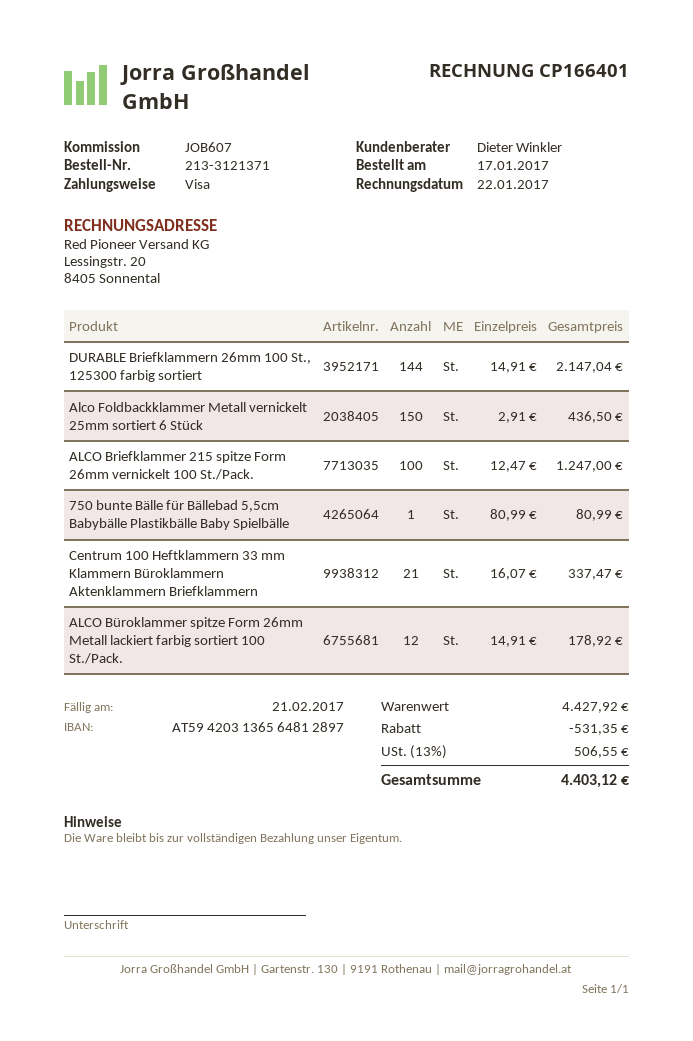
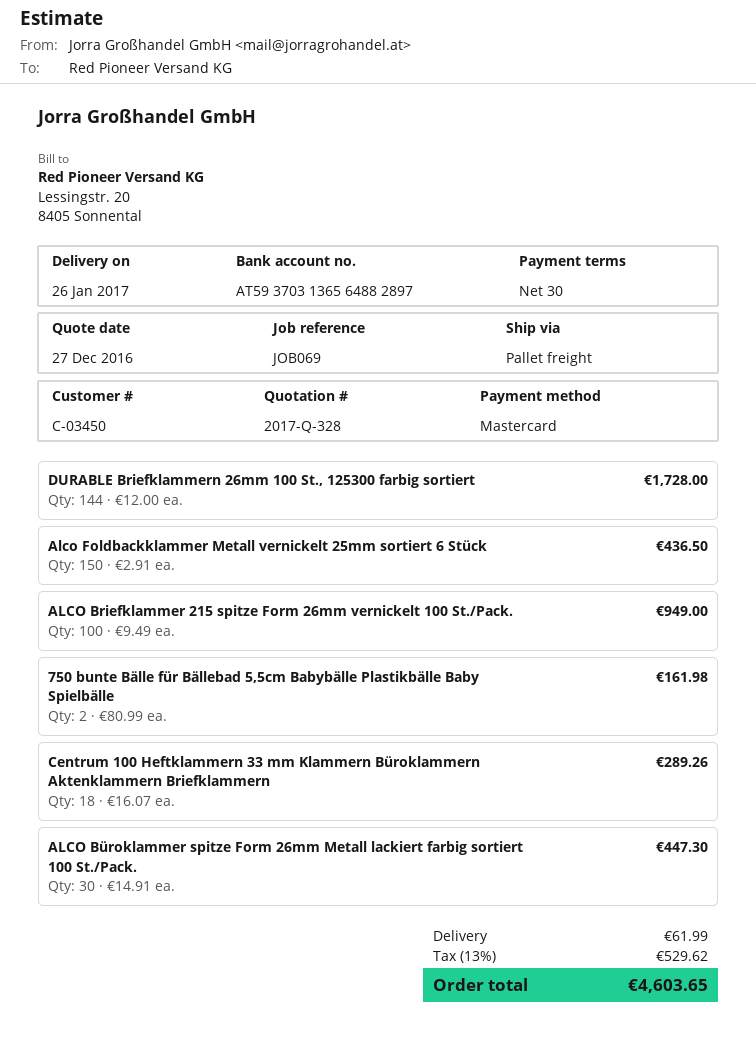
reference: JOB607 -> JOB069
payment method: Visa -> Mastercard
bank account: AT594203136564812897 -> AT593703136564882897
DURABLE Briefklammern 26mm 100 St., 125300 farbig sortiert: 144 x 14.91 = 2147.04 -> 144 x 12.00 = 1728.00
ALCO Briefklammer 215 spitze Form 26mm vernickelt 100 St./Pack.: 100 x 12.47 = 1247.00 -> 100 x 9.49 = 949.00
750 bunte Bälle für Bällebad 5,5cm Babybälle Plastikbälle Baby Spielbälle: 1 x 80.99 = 80.99 -> 2 x 80.99 = 161.98
Centrum 100 Heftklammern 33 mm Klammern Büroklammern Aktenklammern Briefklammern: 21 x 16.07 = 337.47 -> 18 x 16.07 = 289.26
ALCO Büroklammer spitze Form 26mm Metall lackiert farbig sortiert 100 St./Pack.: 12 x 14.91 = 178.92 -> 30 x 14.91 = 447.30
discount: 531.35 -> none
shipping: none -> 61.99
tax: 13% = 506.55 -> 13% = 529.62
total: 4403.12 -> 4603.65

